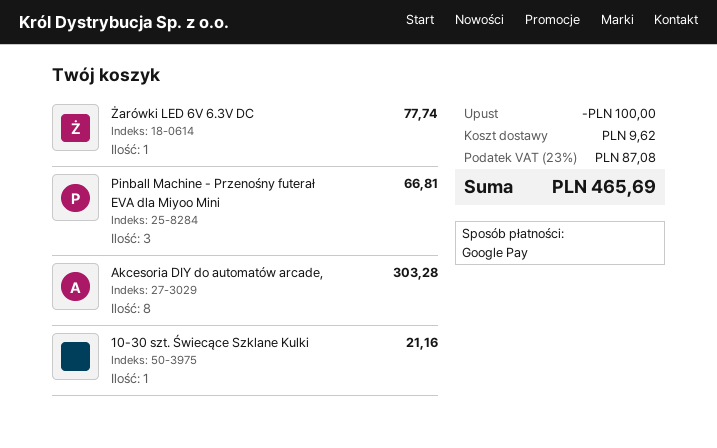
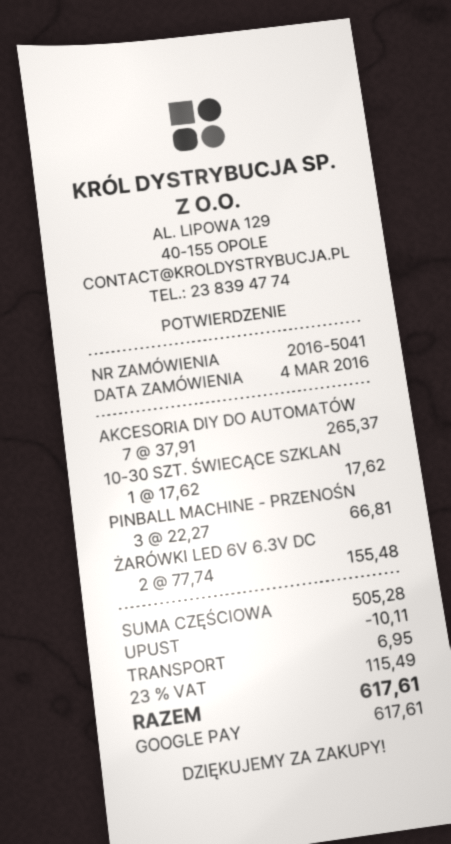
Żarówki LED 6V 6.3V DC: 1 for 77.74 -> 2 for 155.48
Akcesoria DIY do automatów arcade,: 8 for 303.28 -> 7 for 265.37
10-30 szt. Świecące Szklane Kulki: 1 for 21.16 -> 1 for 17.62
discount: 100.00 -> 10.11
shipping: 9.62 -> 6.95
tax: 23% = 87.08 -> 23% = 115.49
total: 465.69 -> 617.61

